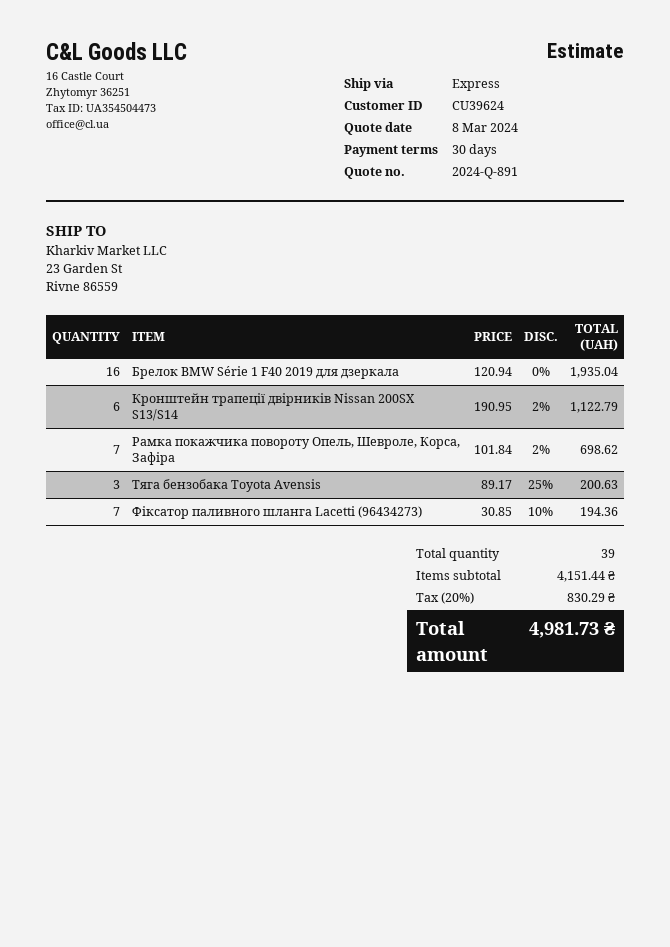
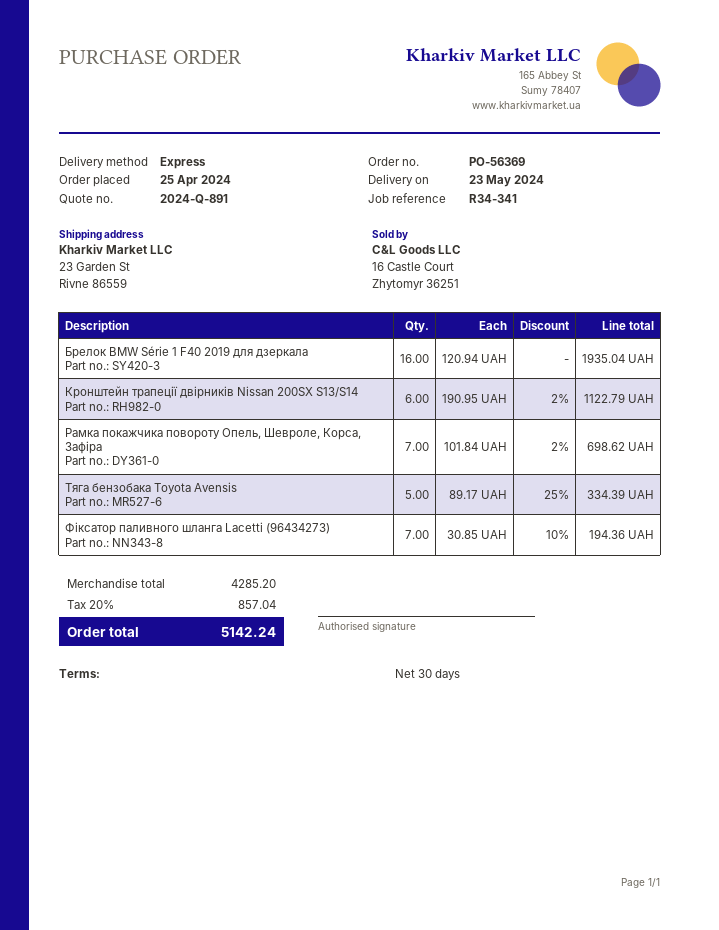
Тяга бензобака Toyota Avensis: 3 x 89.17 - 25% = 200.63 -> 5 x 89.17 - 25% = 334.39
subtotal: 4151.44 -> 4285.20
tax: 20% = 830.29 -> 20% = 857.04
total: 4981.73 -> 5142.24

